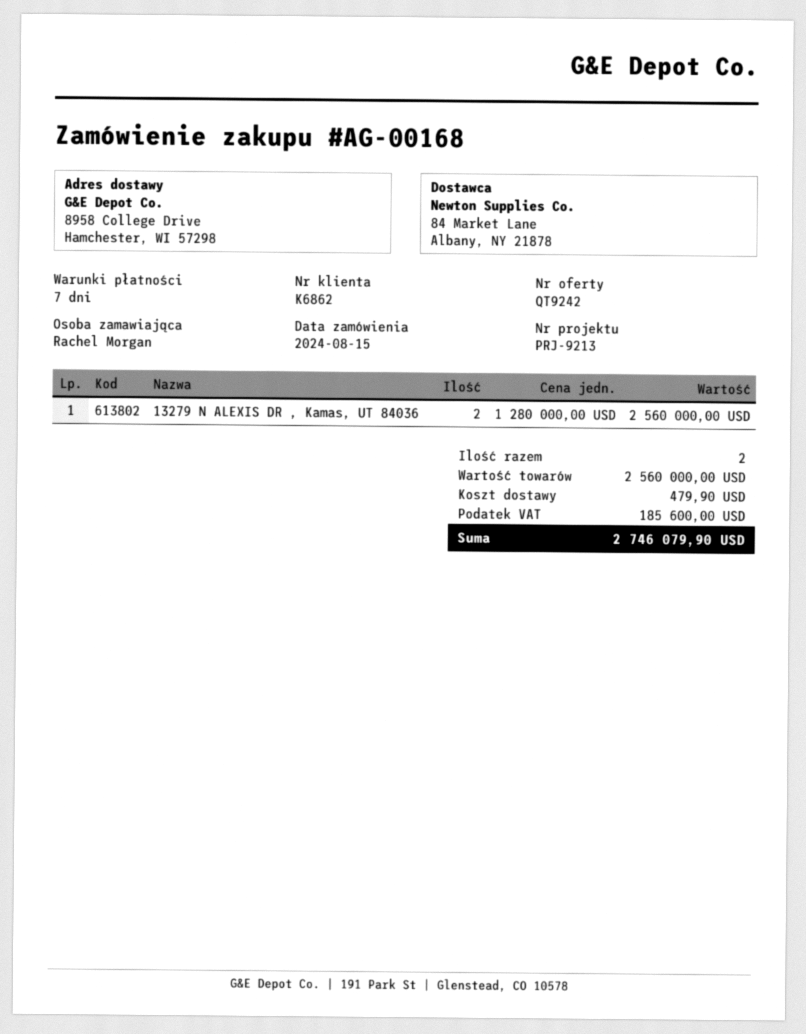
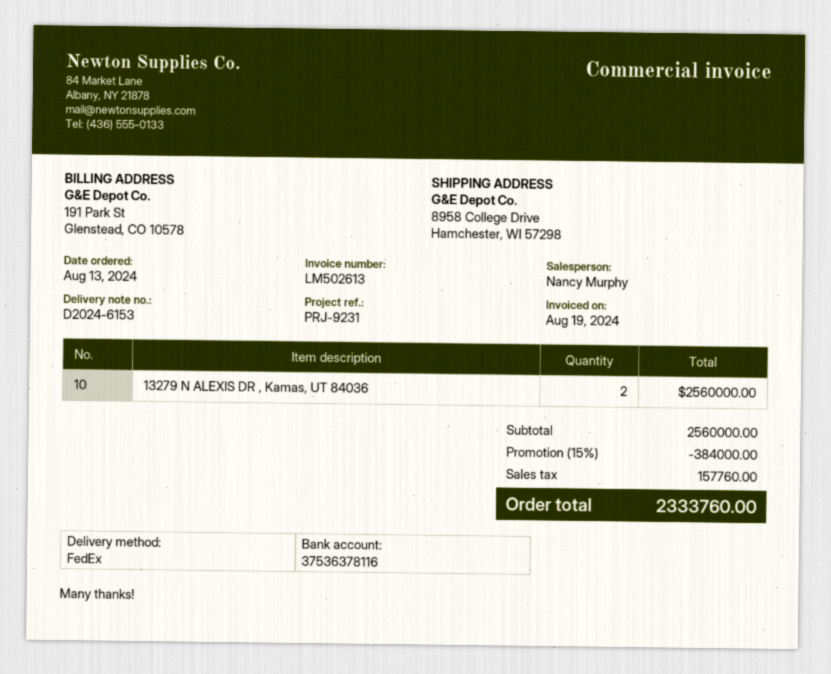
order date: 2024-08-15 -> 2024-08-13
reference: PRJ-9213 -> PRJ-9231
discount: none -> 15% = 384000.00
shipping: 479.90 -> none
tax: 185600.00 -> 157760.00
total: 2746079.90 -> 2333760.00

